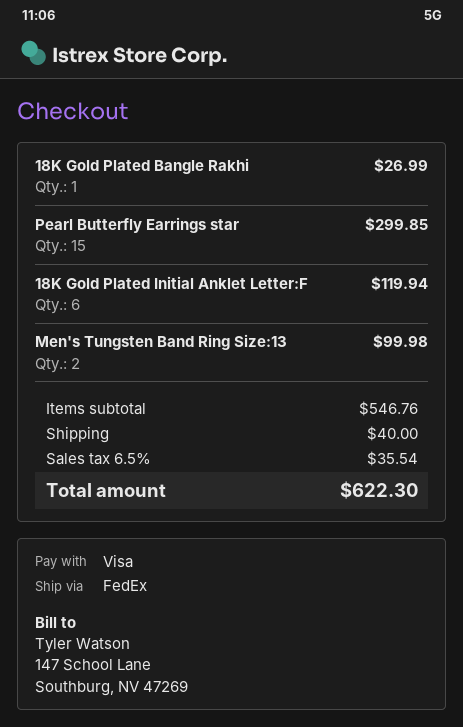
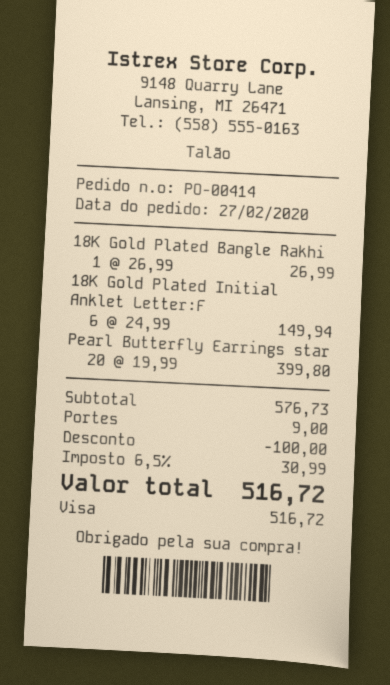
Pearl Butterfly Earrings star: 15 for 299.85 -> 20 for 399.80
18K Gold Plated Initial Anklet Letter:F: 6 for 119.94 -> 6 for 149.94
Men's Tungsten Band Ring Size:13: 2 for 99.98 -> none
subtotal: 546.76 -> 576.73
discount: none -> 100.00
shipping: 40.00 -> 9.00
tax: 6.5% = 35.54 -> 6.5% = 30.99
total: 622.30 -> 516.72

